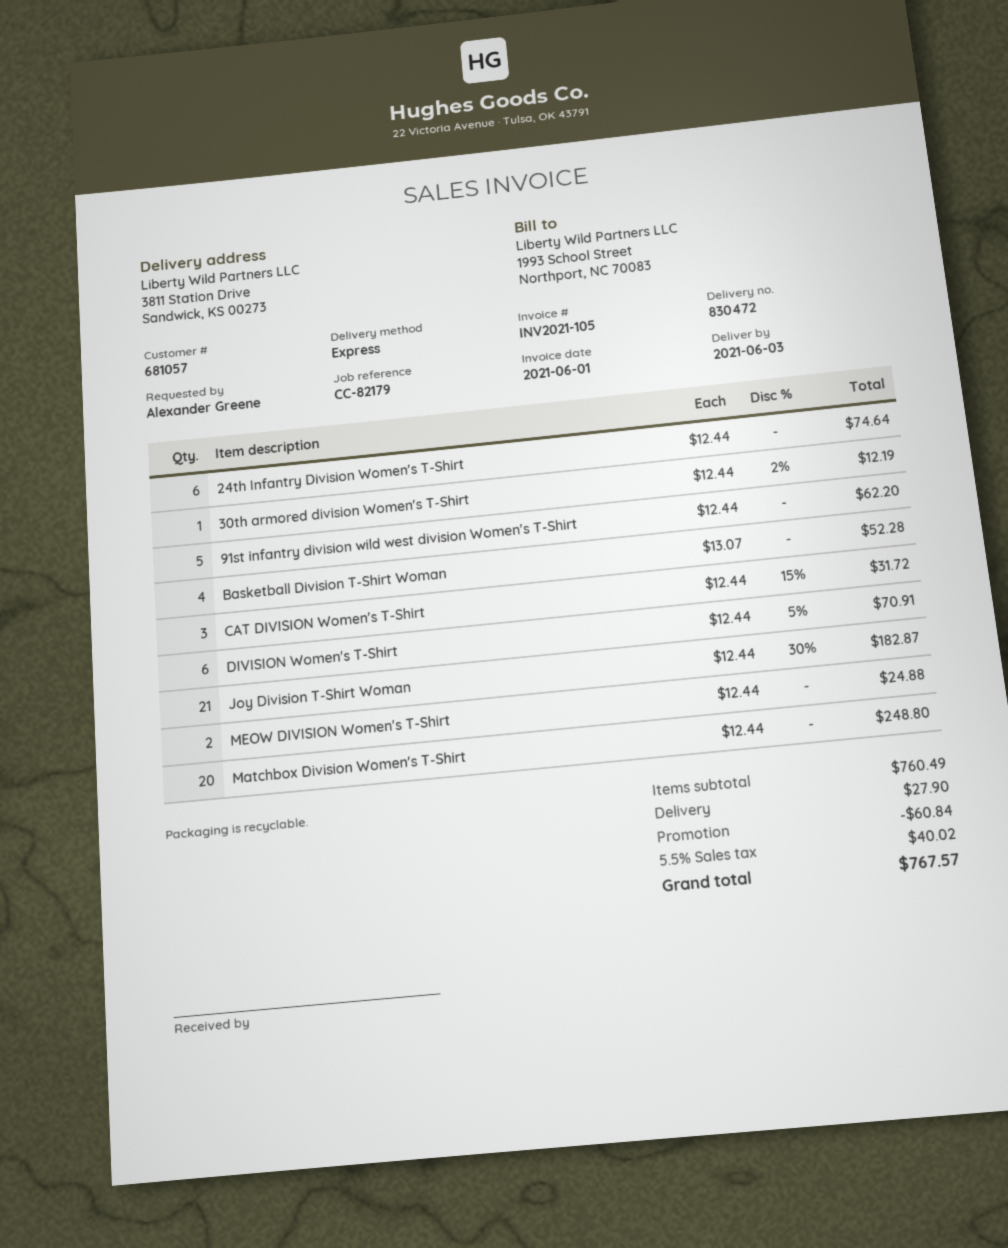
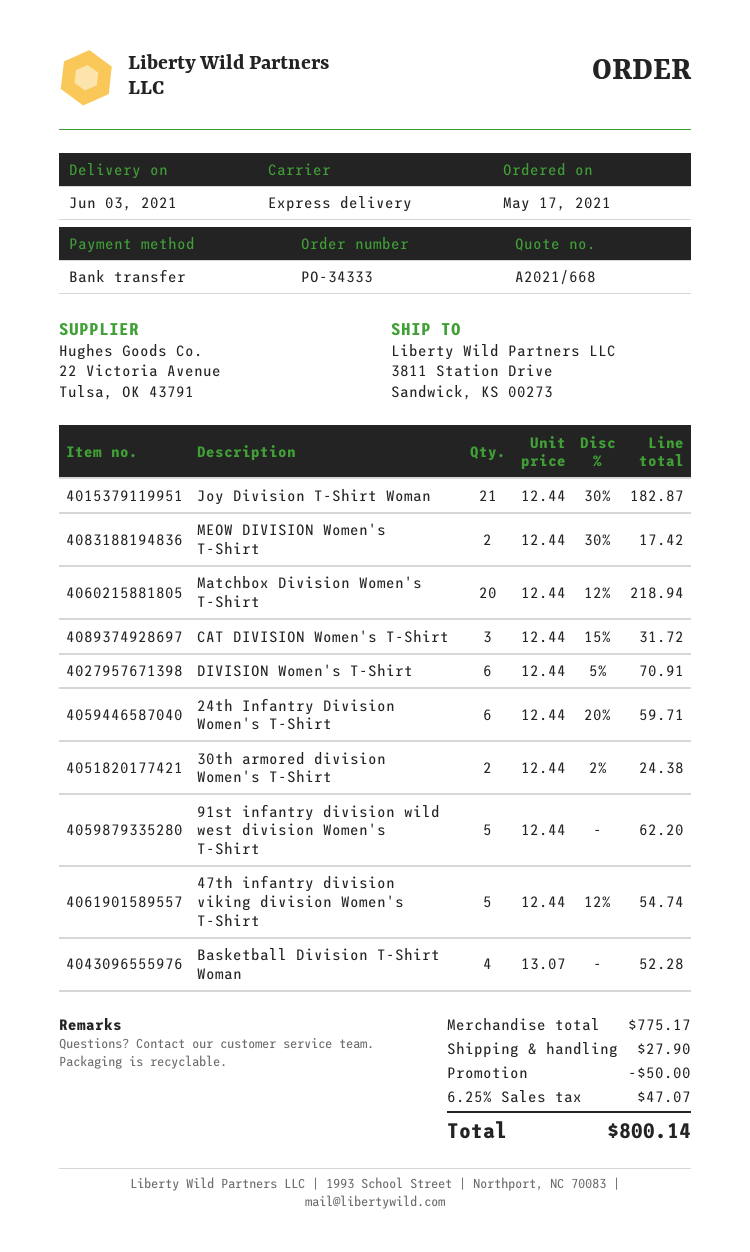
24th Infantry Division Women's T-Shirt: 6 x 12.44 = 74.64 -> 6 x 12.44 - 20% = 59.71
30th armored division Women's T-Shirt: 1 x 12.44 - 2% = 12.19 -> 2 x 12.44 - 2% = 24.38
MEOW DIVISION Women's T-Shirt: 2 x 12.44 = 24.88 -> 2 x 12.44 - 30% = 17.42
Matchbox Division Women's T-Shirt: 20 x 12.44 = 248.80 -> 20 x 12.44 - 12% = 218.94
47th infantry division viking division Women's T-Shirt: none -> 5 x 12.44 - 12% = 54.74
subtotal: 760.49 -> 775.17
discount: 60.84 -> 50.00
tax: 5.5% = 40.02 -> 6.25% = 47.07
total: 767.57 -> 800.14

